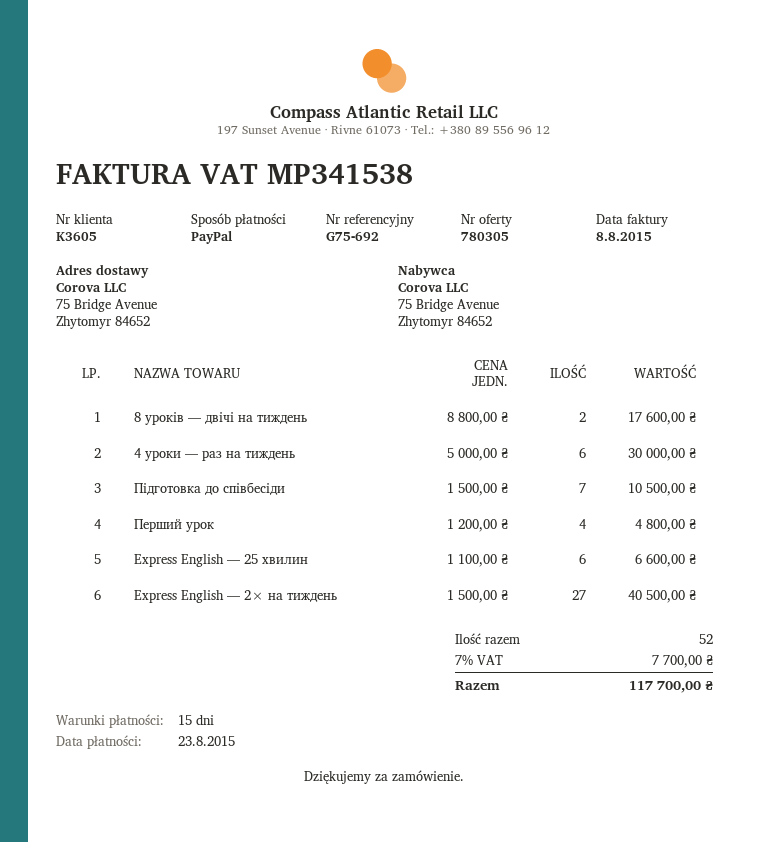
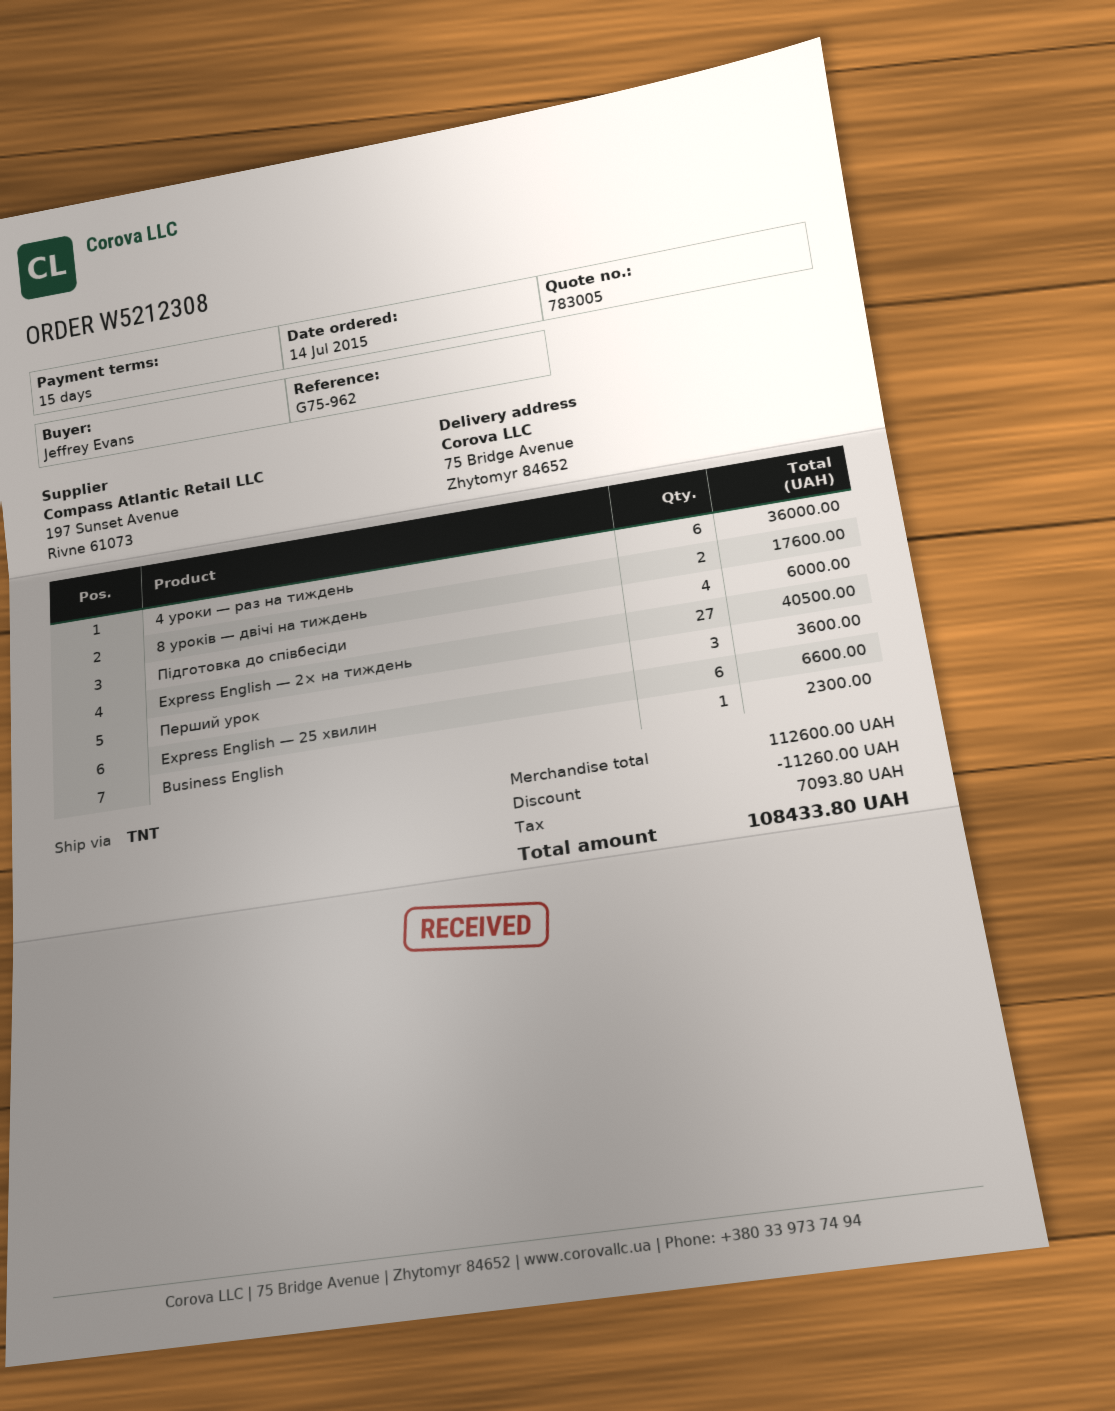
quote number: 780305 -> 783005
reference: G75-692 -> G75-962
4 уроки — раз на тиждень: 6 for 30000.00 -> 6 for 36000.00
Підготовка до співбесіди: 7 for 10500.00 -> 4 for 6000.00
Перший урок: 4 for 4800.00 -> 3 for 3600.00
Business English: none -> 1 for 2300.00
discount: none -> 11260.00
tax: 7700.00 -> 7093.80
total: 117700.00 -> 108433.80

